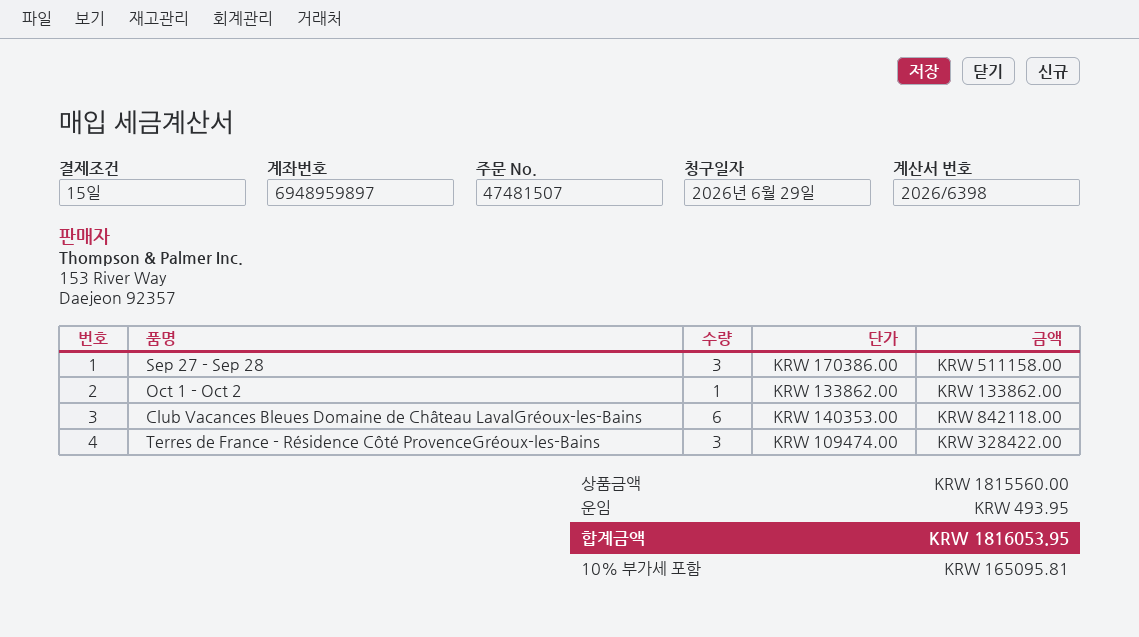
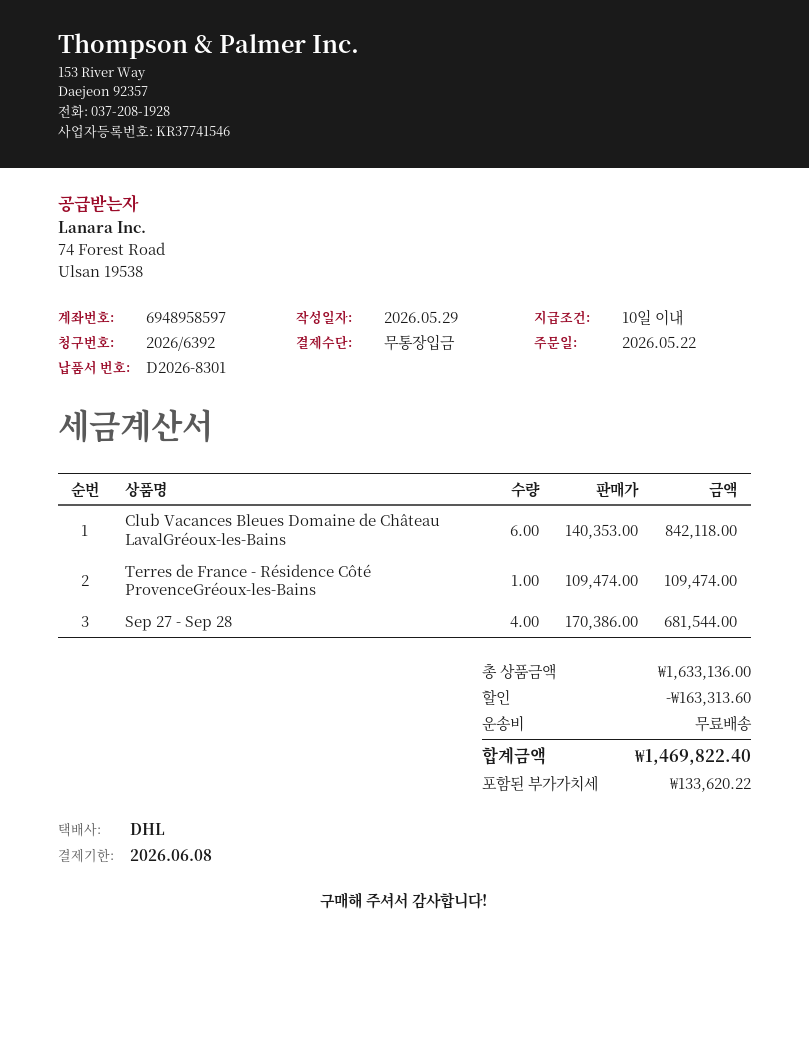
invoice number: 2026/6398 -> 2026/6392
invoice date: 2026-06-29 -> 2026-05-29
payment terms: 15 days -> 10 days
bank account: 6948959897 -> 6948958597
Sep 27 - Sep 28: 3 x 170386.00 = 511158.00 -> 4 x 170386.00 = 681544.00
Oct 1 - Oct 2: 1 x 133862.00 = 133862.00 -> none
Terres de France - Résidence Côté ProvenceGréoux-les-Bains: 3 x 109474.00 = 328422.00 -> 1 x 109474.00 = 109474.00
subtotal: 1815560.00 -> 1633136.00
discount: none -> 163313.60
shipping: 493.95 -> 0.00
tax: 165095.81 -> 133620.22
total: 1816053.95 -> 1469822.40

